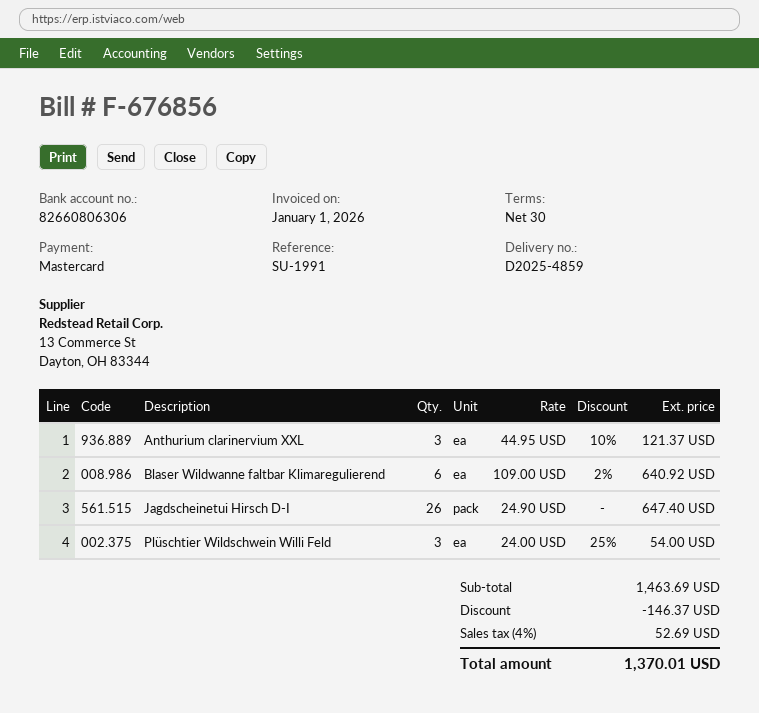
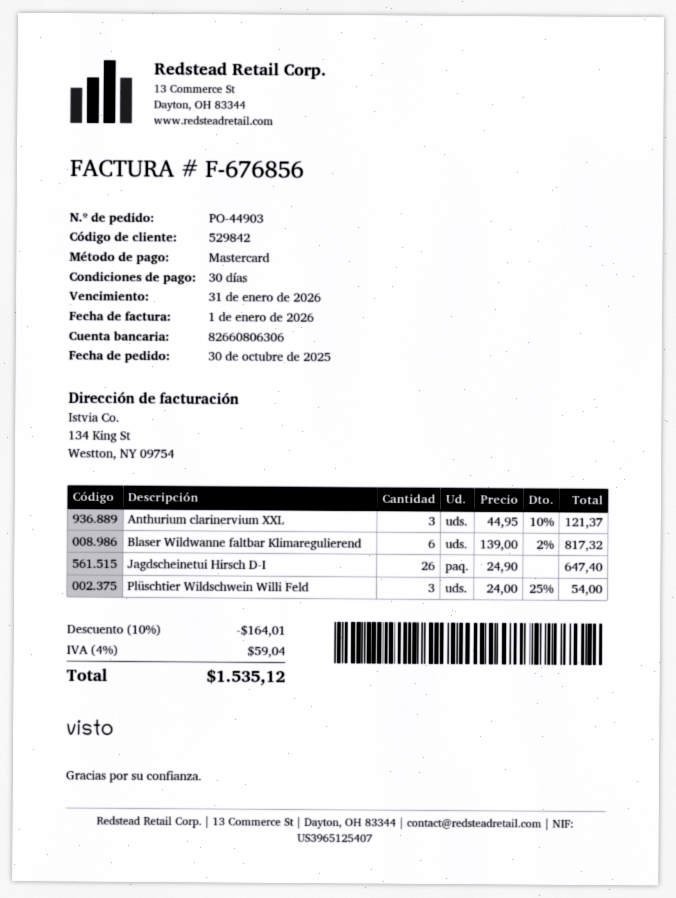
Blaser Wildwanne faltbar Klimaregulierend: 6 x 109.00 - 2% = 640.92 -> 6 x 139.00 - 2% = 817.32
discount: 146.37 -> 164.01
tax: 4% = 52.69 -> 4% = 59.04
total: 1370.01 -> 1535.12

